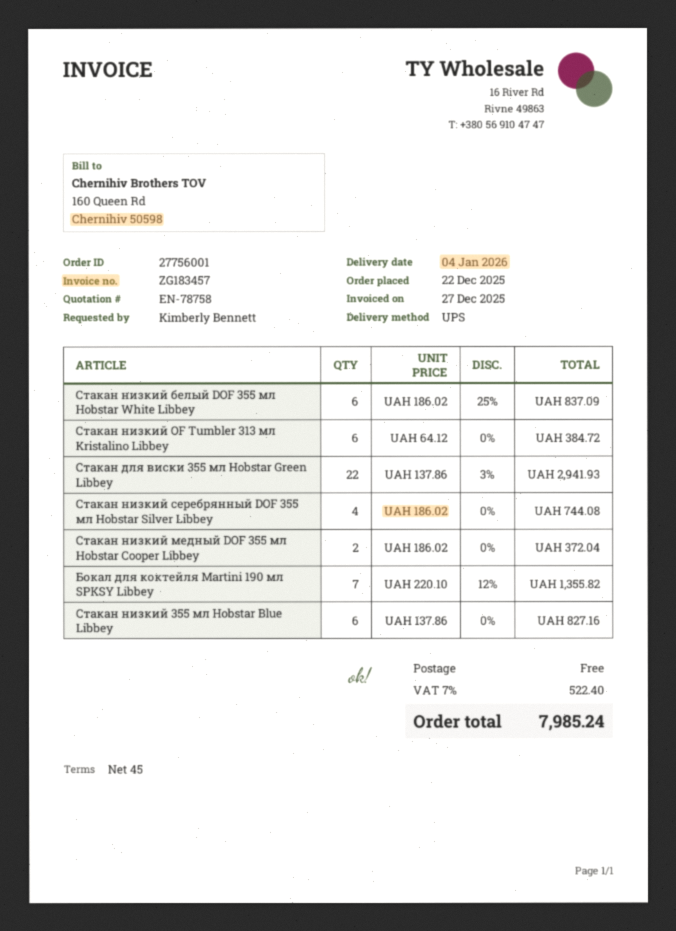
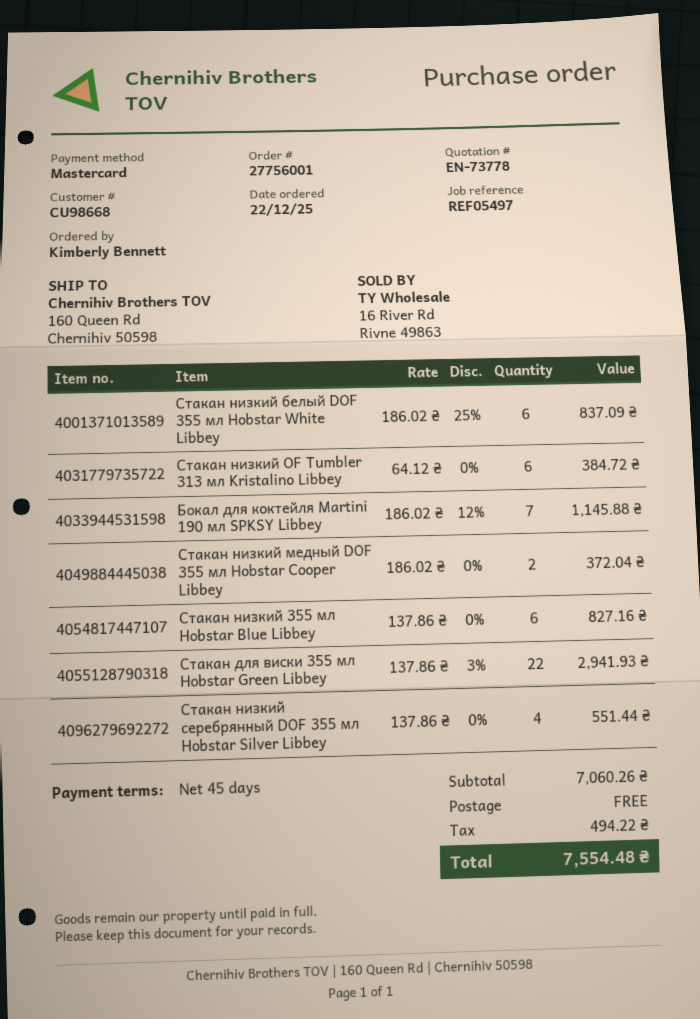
quote number: EN-78758 -> EN-73778
Стакан низкий серебрянный DOF 355 мл Hobstar Silver Libbey: 4 x 186.02 = 744.08 -> 4 x 137.86 = 551.44
Бокал для коктейля Martini 190 мл SPKSY Libbey: 7 x 220.10 - 12% = 1355.82 -> 7 x 186.02 - 12% = 1145.88
tax: 522.40 -> 494.22
total: 7985.24 -> 7554.48

